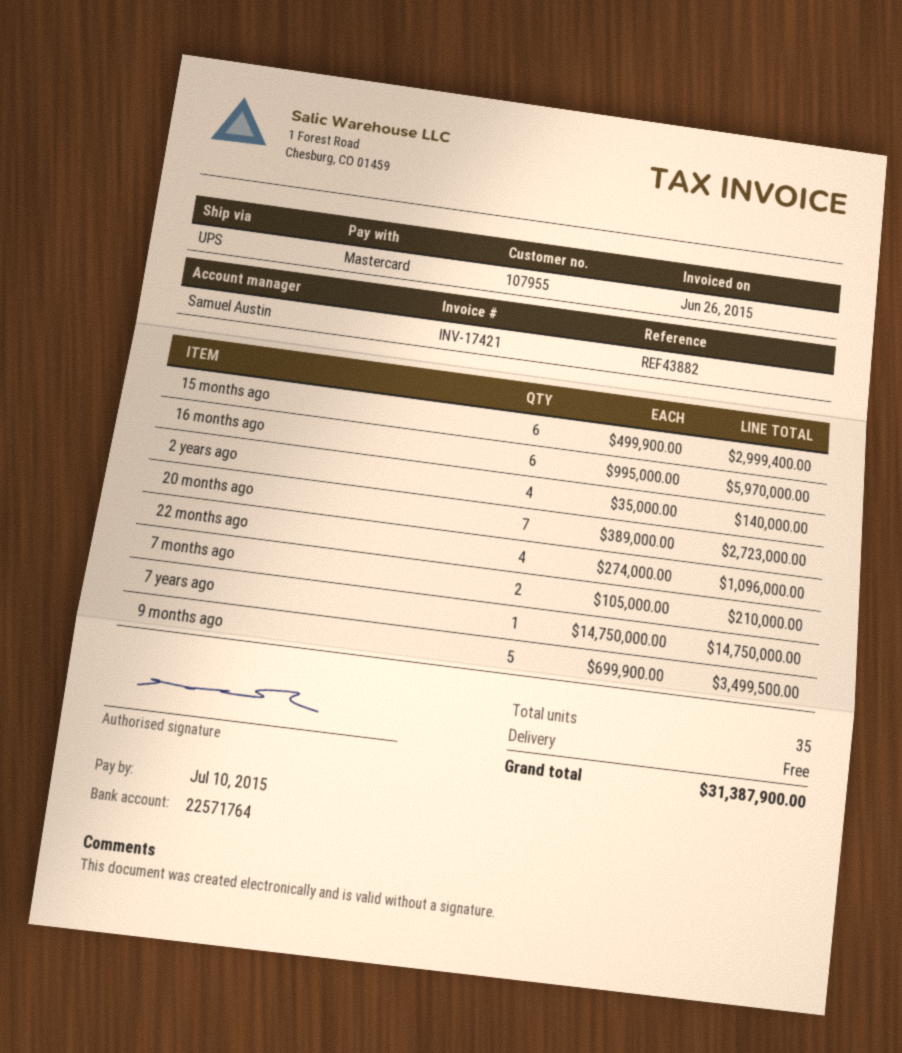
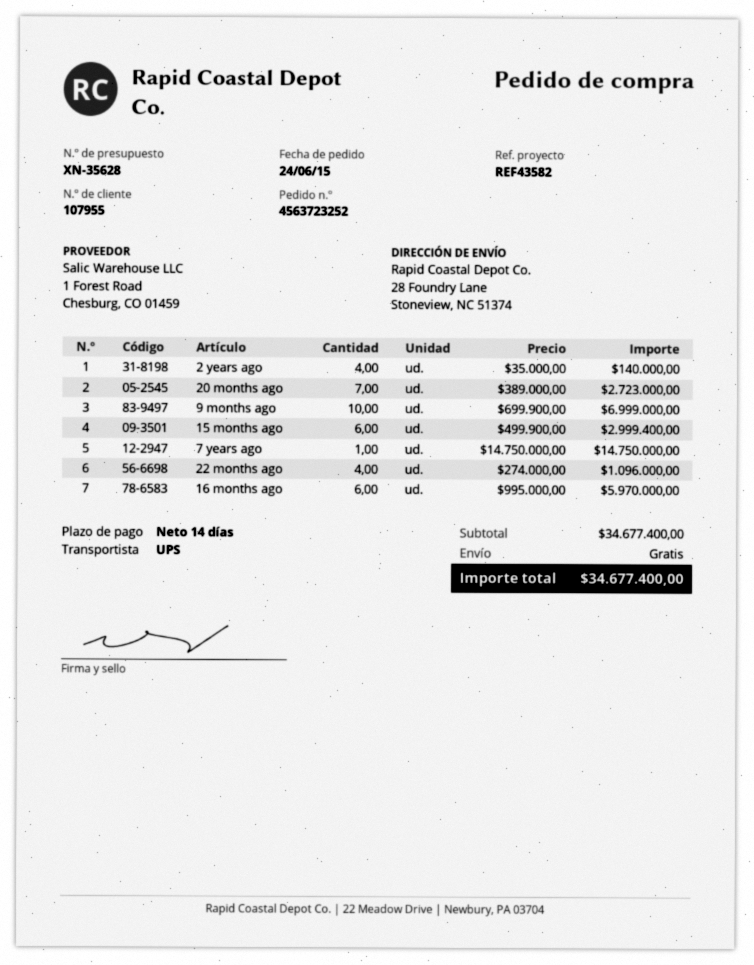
reference: REF43882 -> REF43582
7 months ago: 2 x 105000.00 = 210000.00 -> none
9 months ago: 5 x 699900.00 = 3499500.00 -> 10 x 699900.00 = 6999000.00
total: 31387900.00 -> 34677400.00

